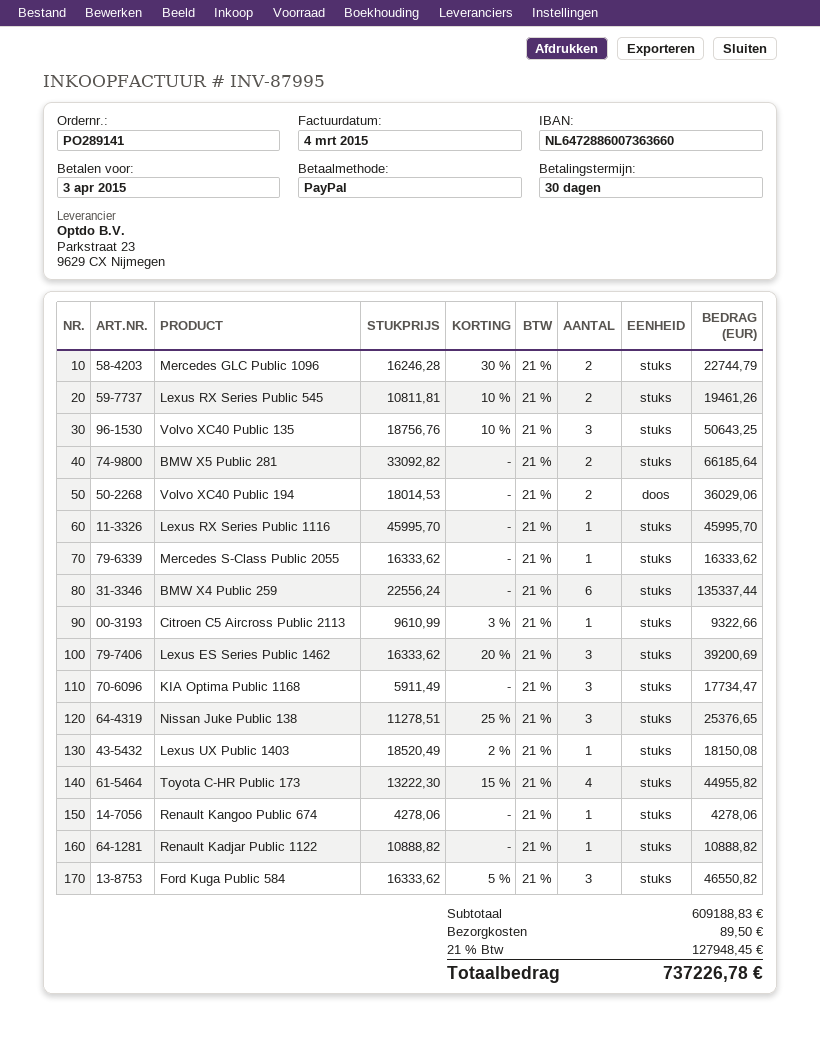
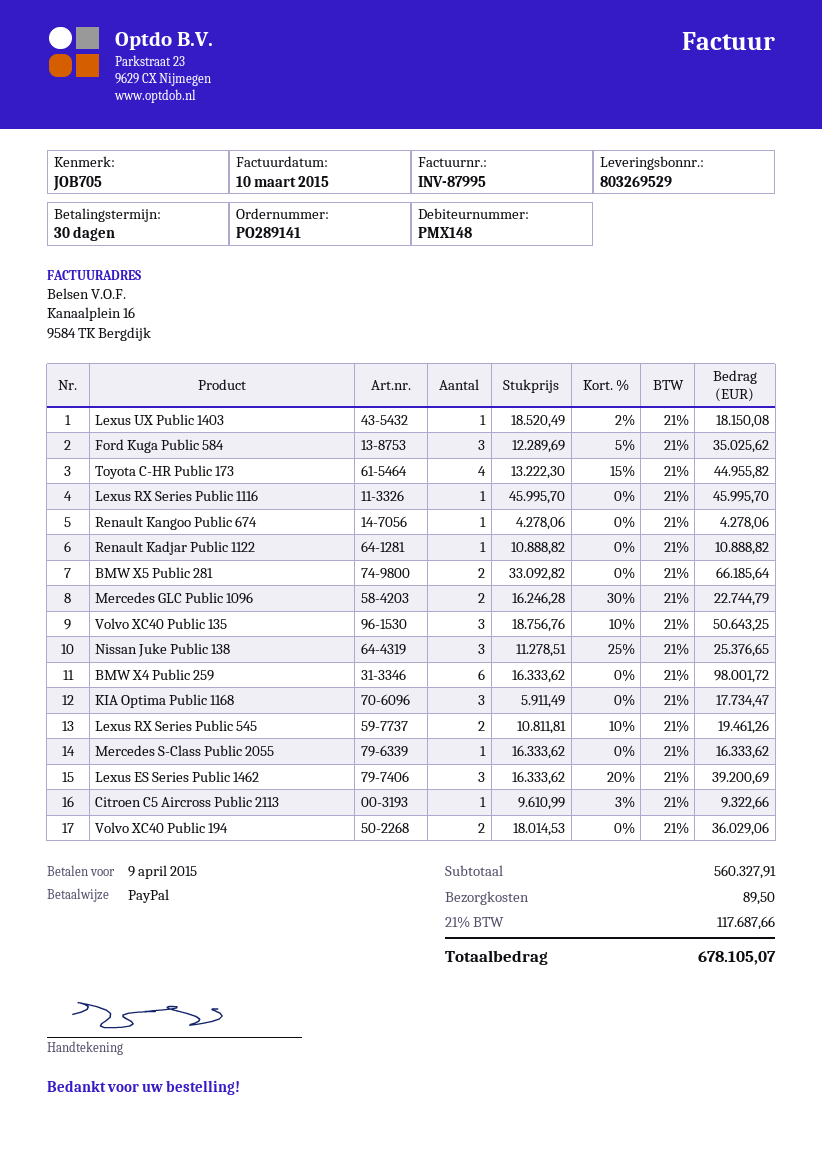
invoice date: 2015-03-04 -> 2015-03-10
due date: 2015-04-03 -> 2015-04-09
BMW X4 Public 259: 6 x 22556.24 = 135337.44 -> 6 x 16333.62 = 98001.72
Ford Kuga Public 584: 3 x 16333.62 - 5% = 46550.82 -> 3 x 12289.69 - 5% = 35025.62
subtotal: 609188.83 -> 560327.91
tax: 21% = 127948.45 -> 21% = 117687.66
total: 737226.78 -> 678105.07

